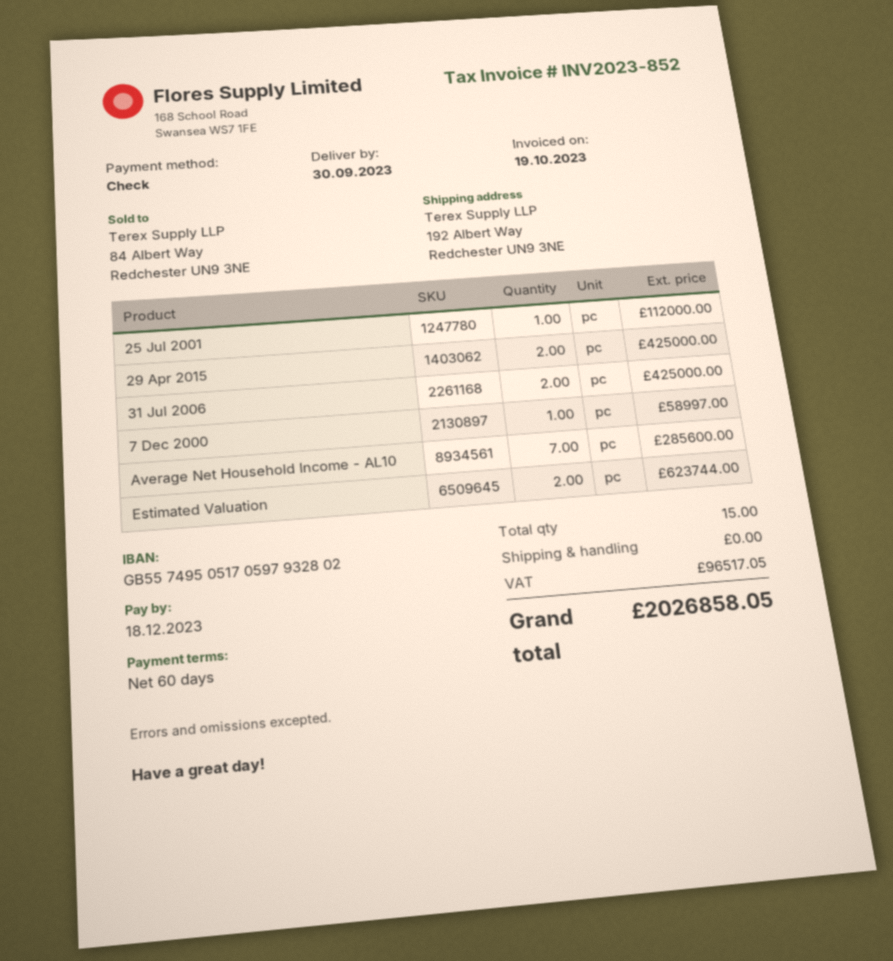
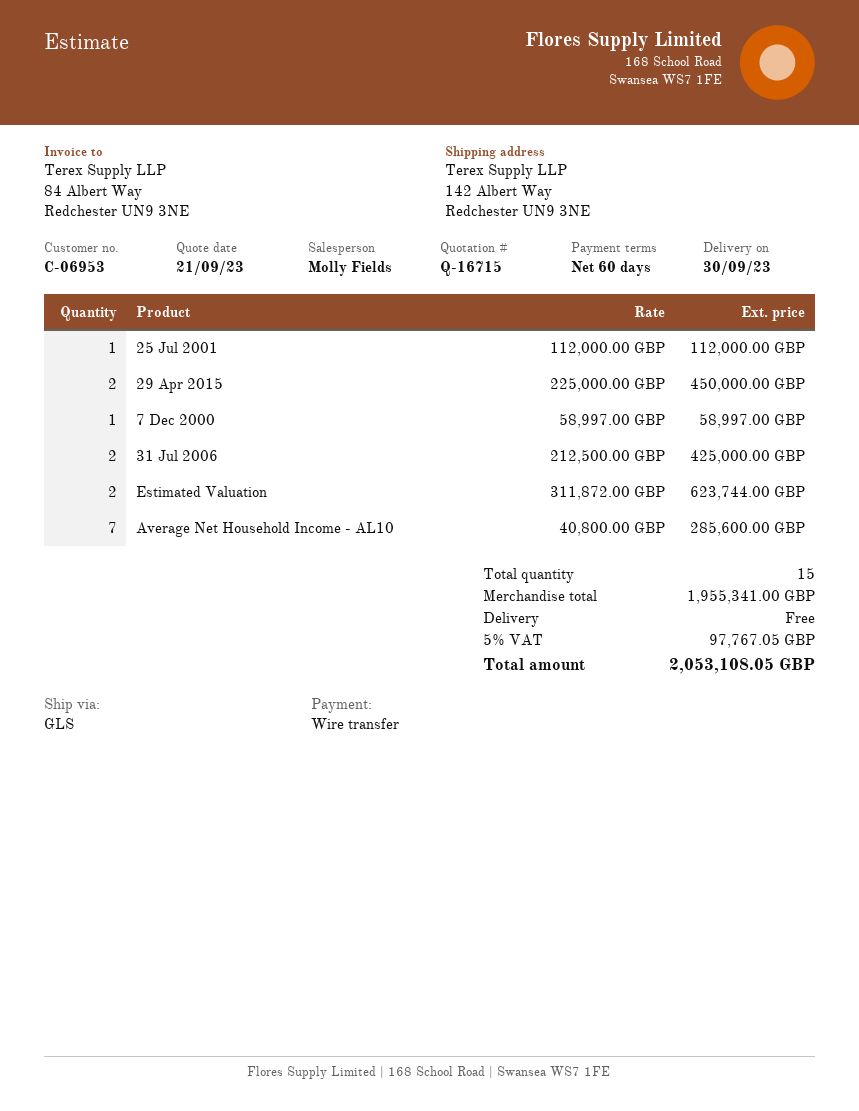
payment method: cheque -> bank transfer
ship to: 192 Albert Way, Redchester UN9 3NE -> 142 Albert Way, Redchester UN9 3NE
29 Apr 2015: 2 for 425000.00 -> 2 for 450000.00
tax: 96517.05 -> 97767.05
total: 2026858.05 -> 2053108.05

